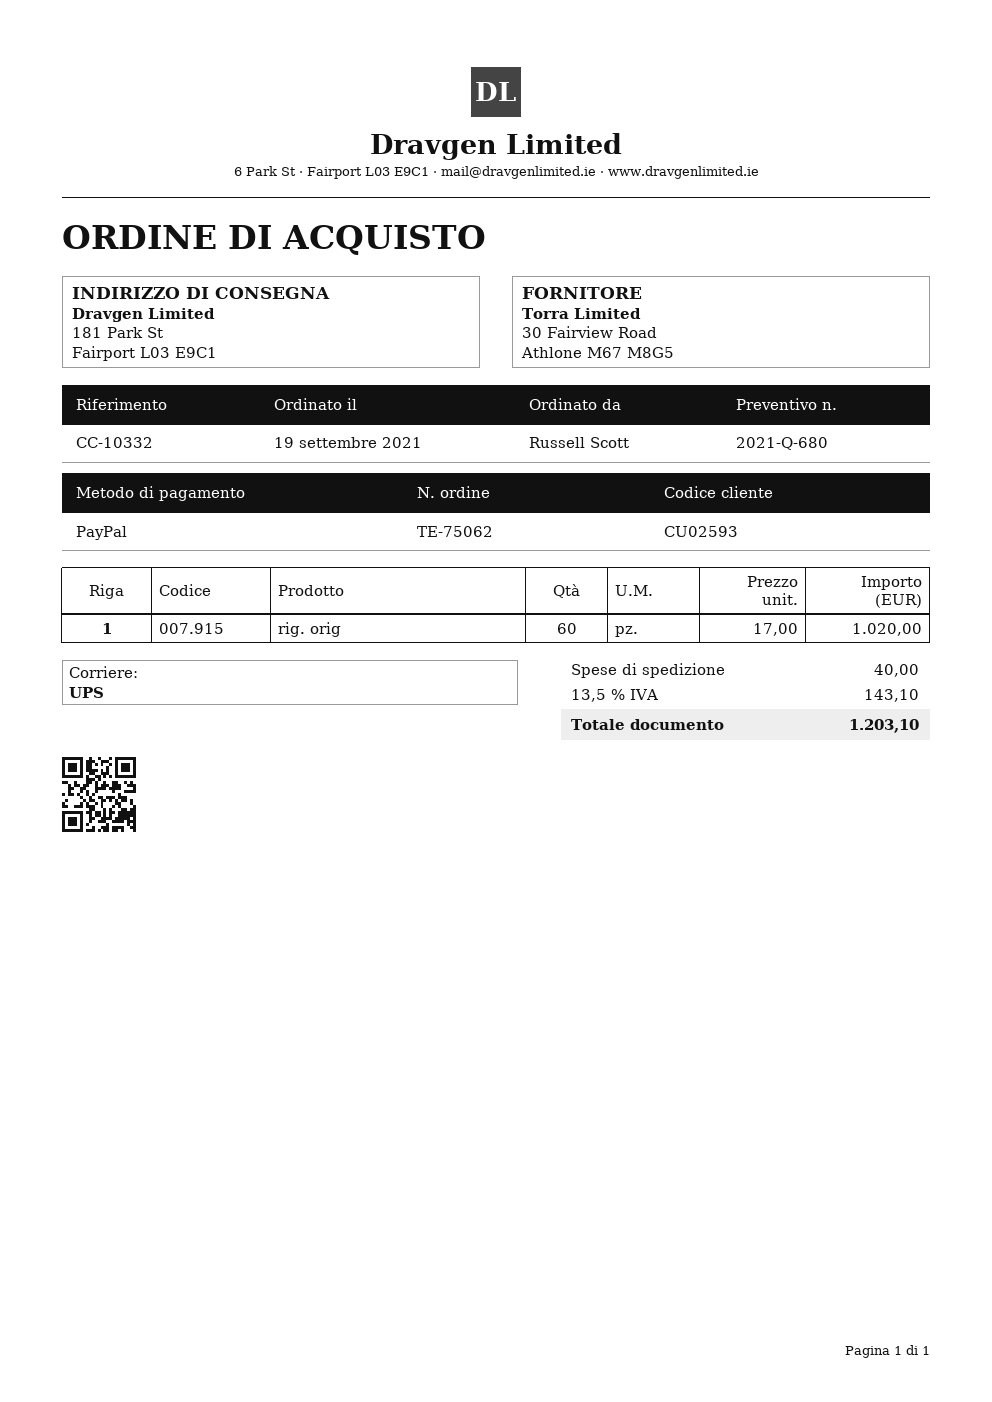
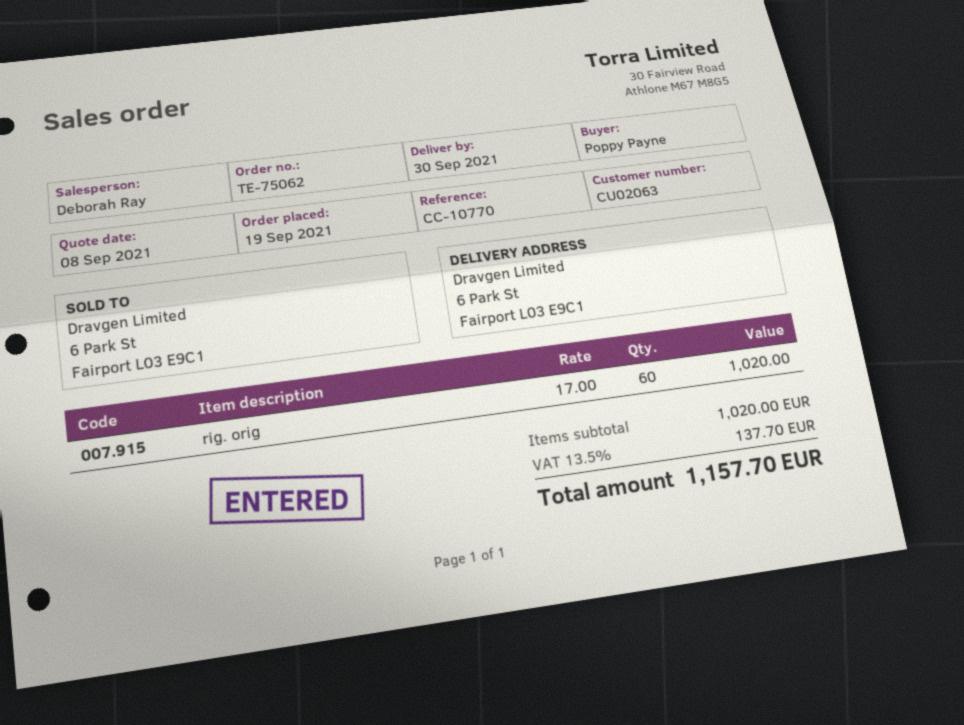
customer number: CU02593 -> CU02063
reference: CC-10332 -> CC-10770
ordered by: Russell Scott -> Poppy Payne
ship to: 181 Park St, Fairport L03 E9C1 -> 6 Park St, Fairport L03 E9C1
shipping: 40.00 -> none
tax: 13.5% = 143.10 -> 13.5% = 137.70
total: 1203.10 -> 1157.70

